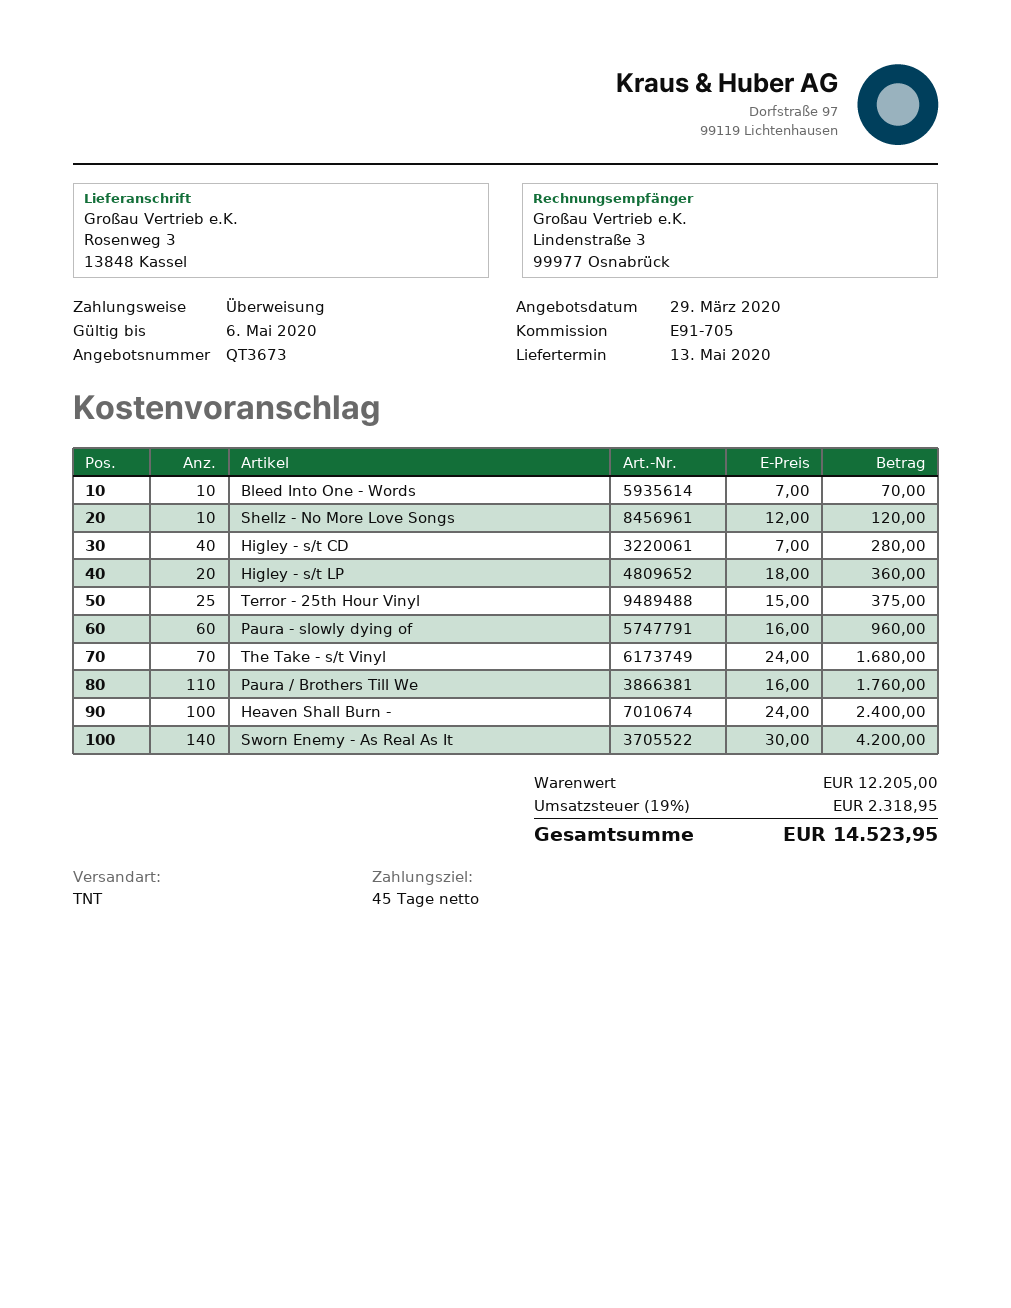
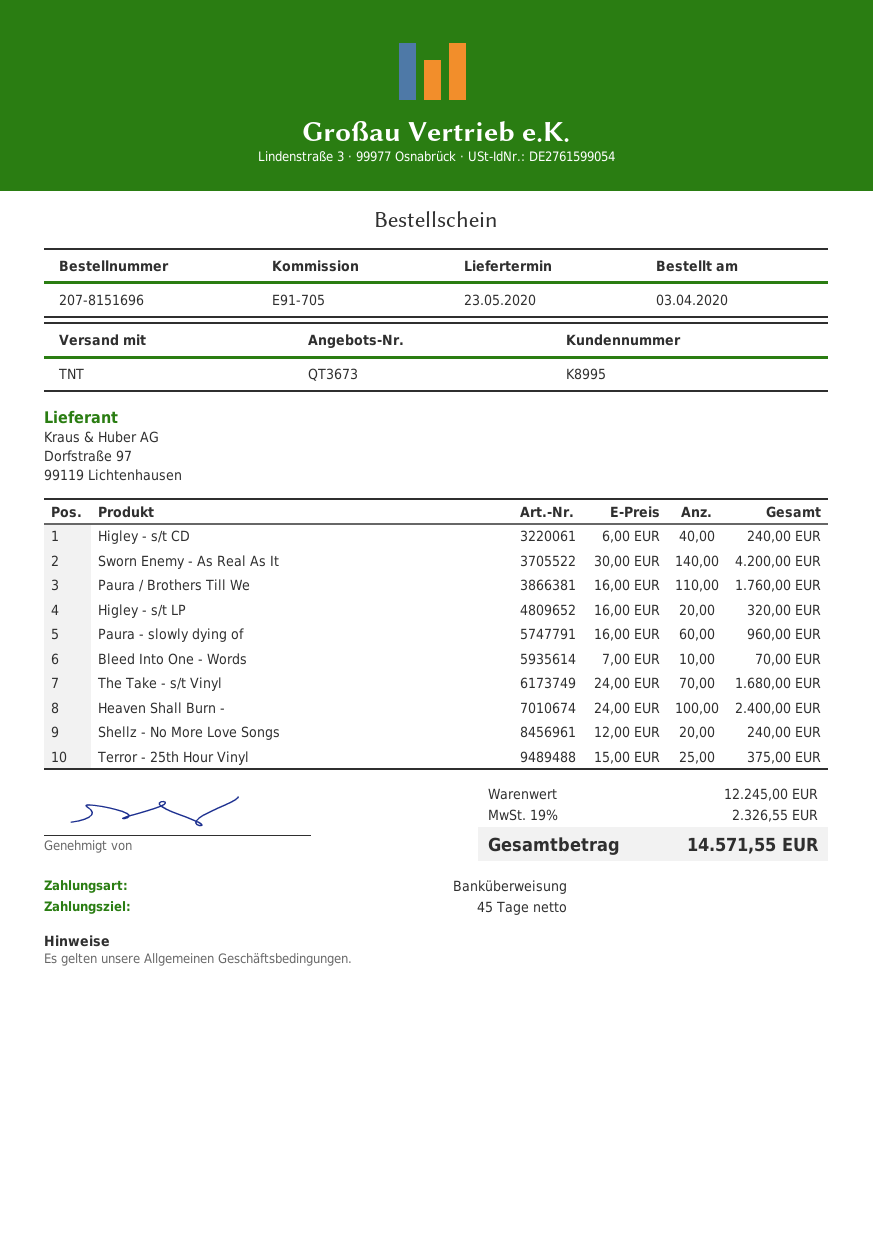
delivery date: 2020-05-13 -> 2020-05-23
Shellz - No More Love Songs: 10 x 12.00 = 120.00 -> 20 x 12.00 = 240.00
Higley - s/t CD: 40 x 7.00 = 280.00 -> 40 x 6.00 = 240.00
Higley - s/t LP: 20 x 18.00 = 360.00 -> 20 x 16.00 = 320.00
subtotal: 12205.00 -> 12245.00
tax: 19% = 2318.95 -> 19% = 2326.55
total: 14523.95 -> 14571.55

